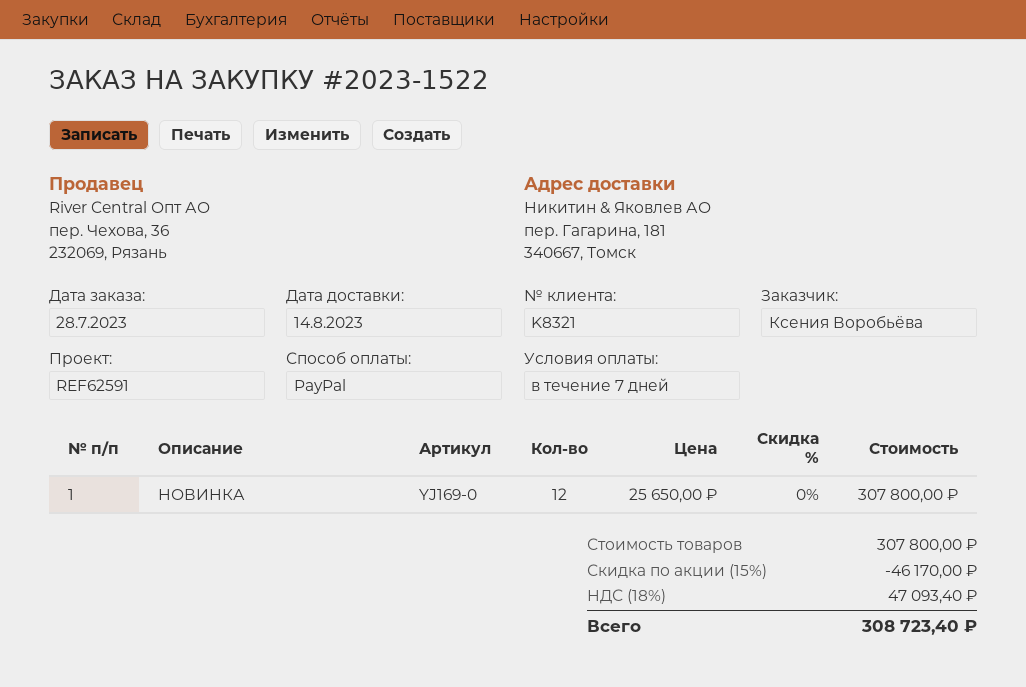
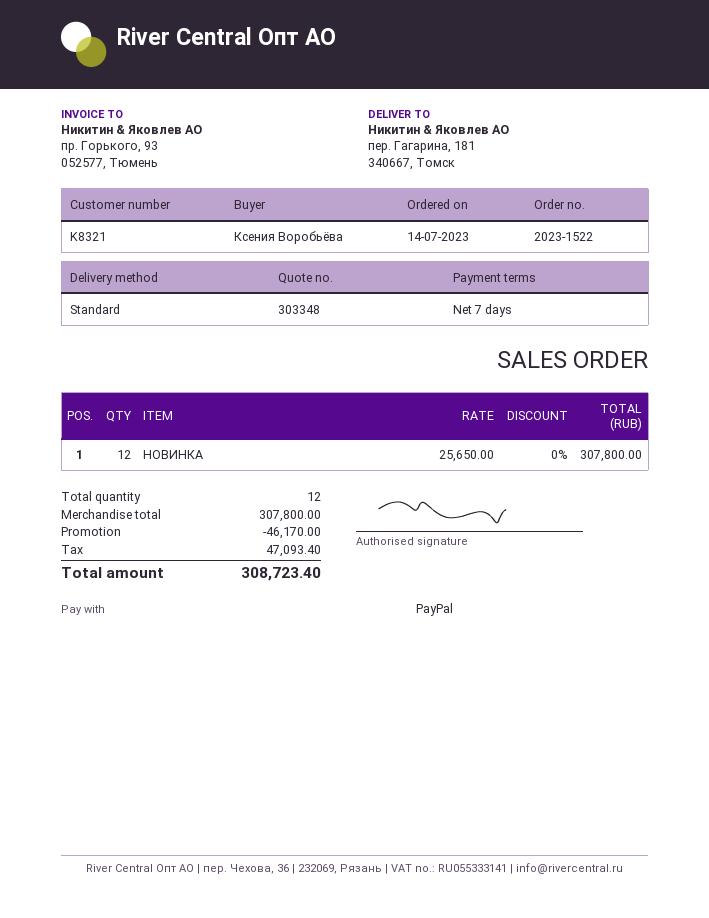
order date: 2023-07-28 -> 2023-07-14

